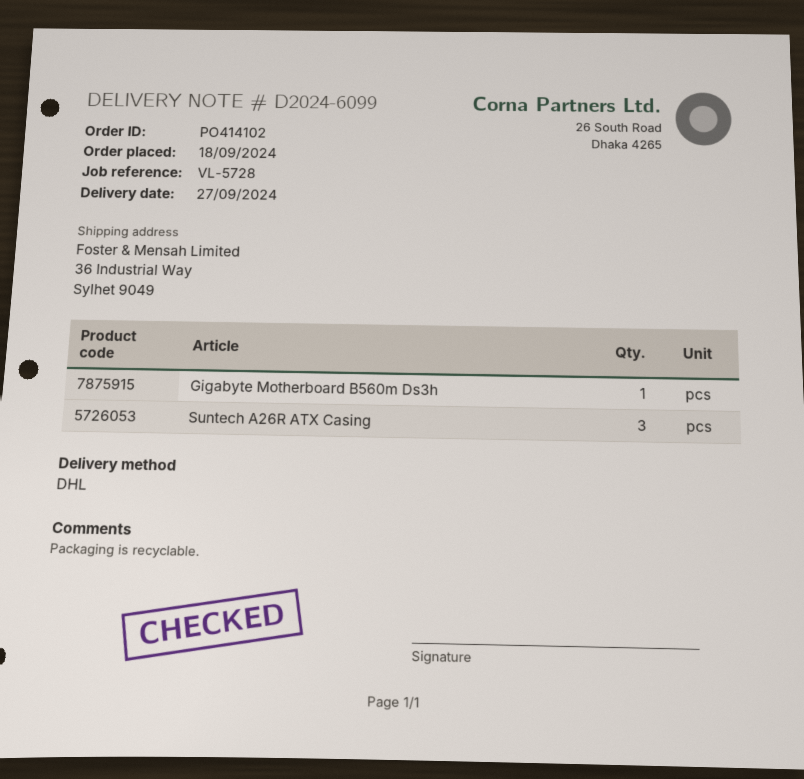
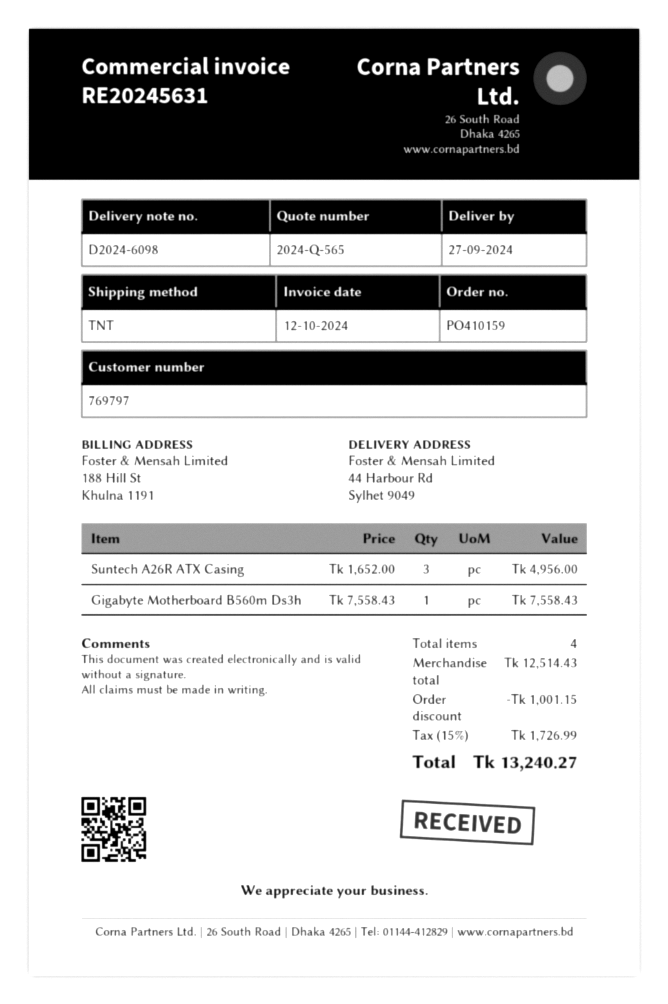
order number: PO414102 -> PO410159
delivery note number: D2024-6099 -> D2024-6098
shipping method: DHL -> TNT
ship to: 36 Industrial Way, Sylhet 9049 -> 44 Harbour Rd, Sylhet 9049

